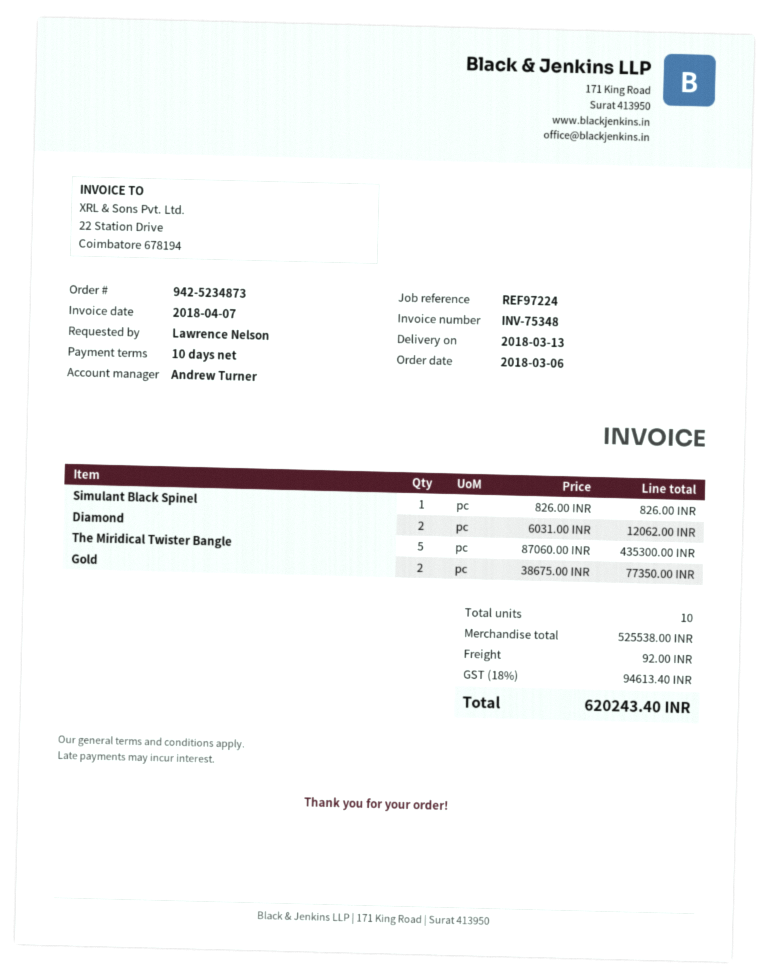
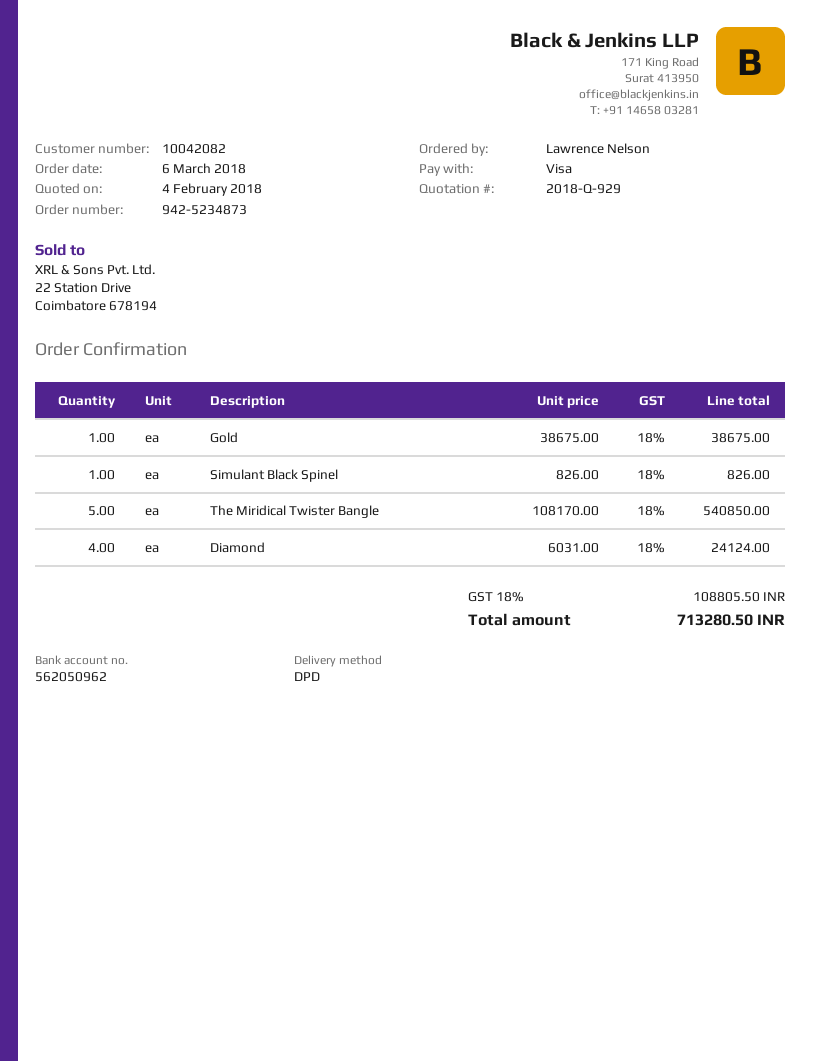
Diamond: 2 x 6031.00 = 12062.00 -> 4 x 6031.00 = 24124.00
The Miridical Twister Bangle: 5 x 87060.00 = 435300.00 -> 5 x 108170.00 = 540850.00
Gold: 2 x 38675.00 = 77350.00 -> 1 x 38675.00 = 38675.00
shipping: 92.00 -> none
tax: 18% = 94613.40 -> 18% = 108805.50
total: 620243.40 -> 713280.50

